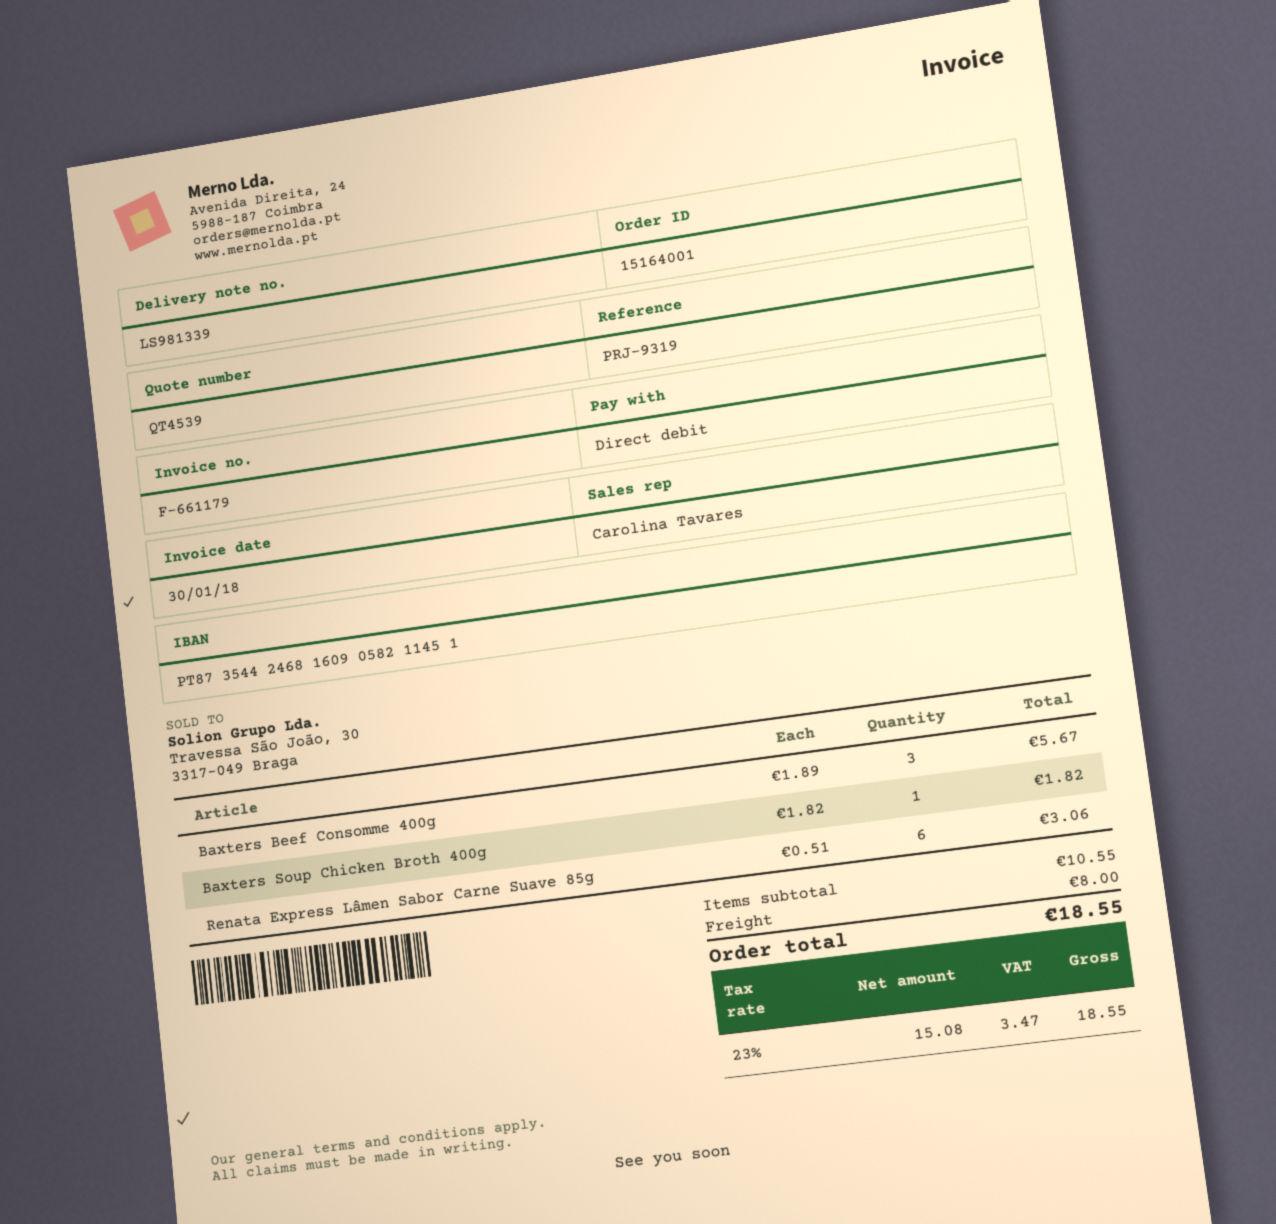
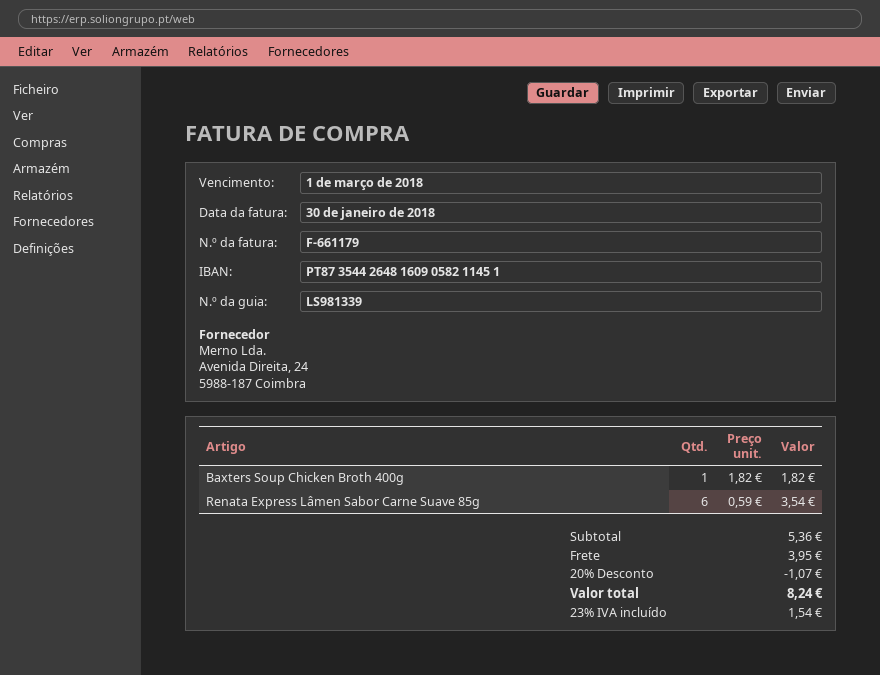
bank account: PT87354424681609058211451 -> PT87354426481609058211451
Baxters Beef Consomme 400g: 3 x 1.89 = 5.67 -> none
Renata Express Lâmen Sabor Carne Suave 85g: 6 x 0.51 = 3.06 -> 6 x 0.59 = 3.54
subtotal: 10.55 -> 5.36
discount: none -> 20% = 1.07
shipping: 8.00 -> 3.95
tax: 23% = 3.47 -> 23% = 1.54
total: 18.55 -> 8.24

